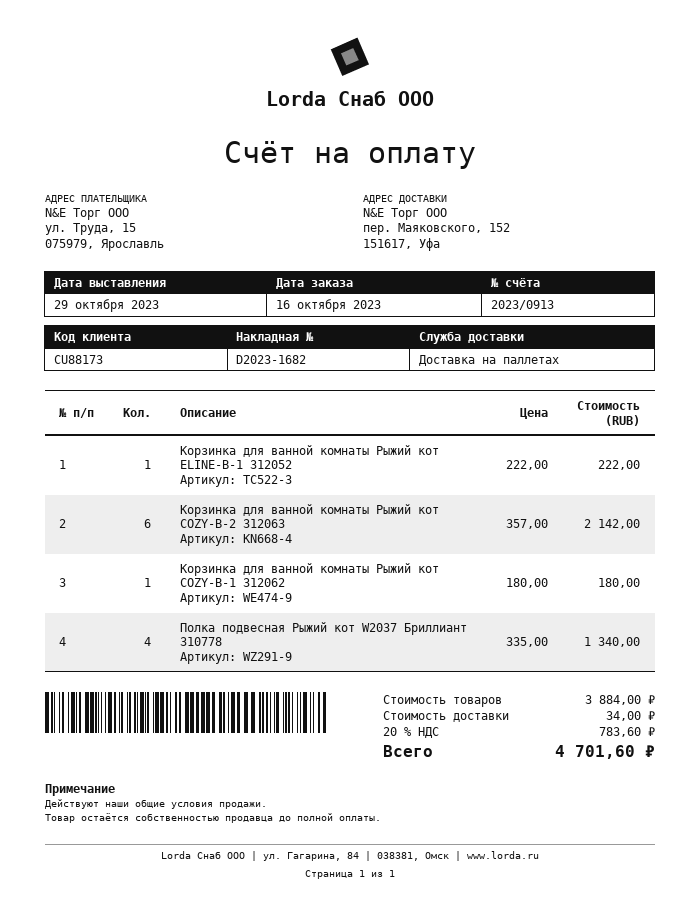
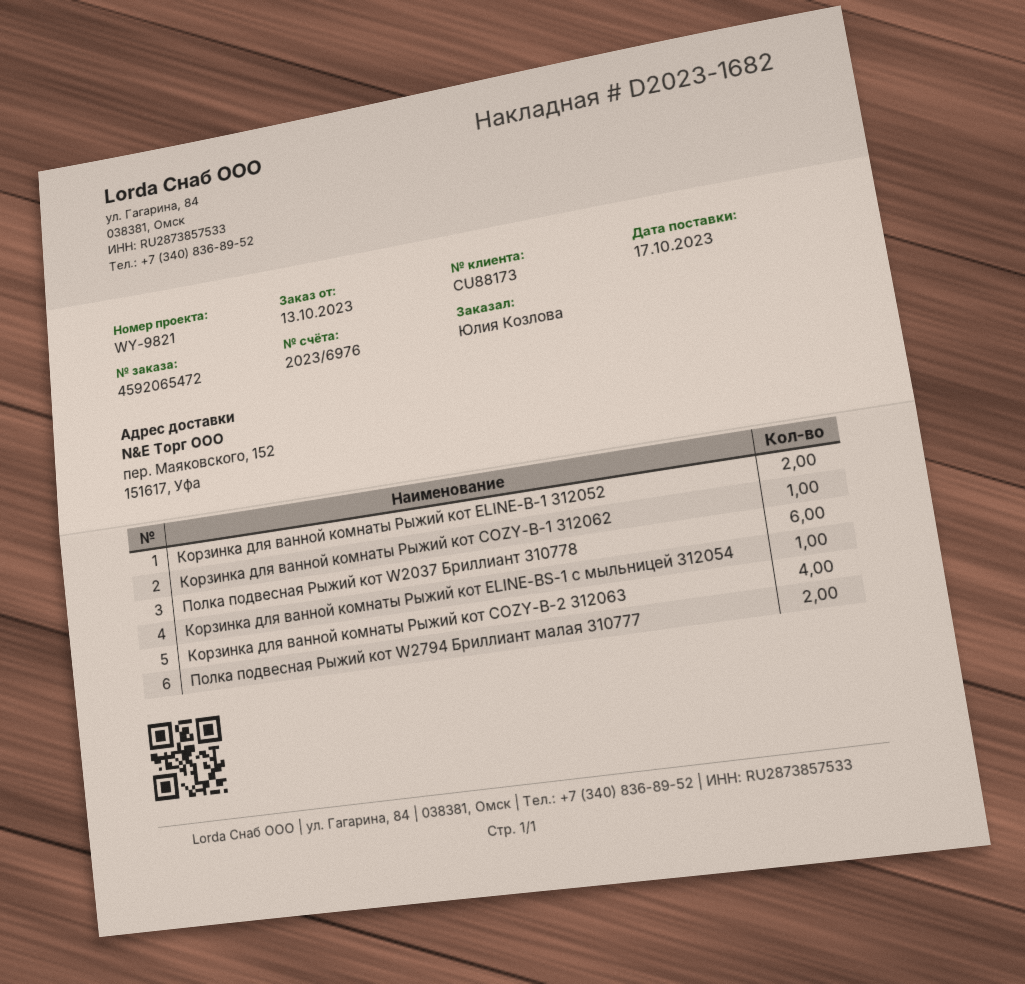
order date: 2023-10-16 -> 2023-10-13
invoice number: 2023/0913 -> 2023/6976
Корзинка для ванной комнаты Рыжий кот ELINE-B-1 312052: 1 -> 2
Корзинка для ванной комнаты Рыжий кот COZY-B-2 312063: 6 -> 4
Полка подвесная Рыжий кот W2037 Бриллиант 310778: 4 -> 6
Корзинка для ванной комнаты Рыжий кот ELINE-BS-1 с мыльницей 312054: none -> 1
Полка подвесная Рыжий кот W2794 Бриллиант малая 310777: none -> 2

